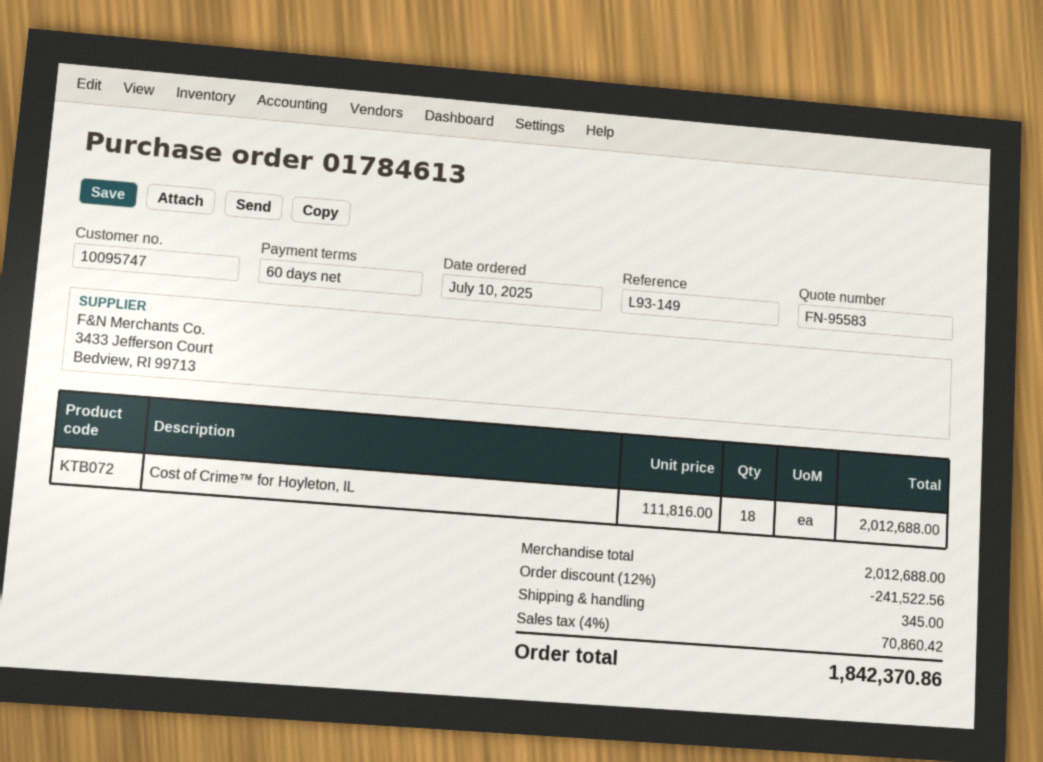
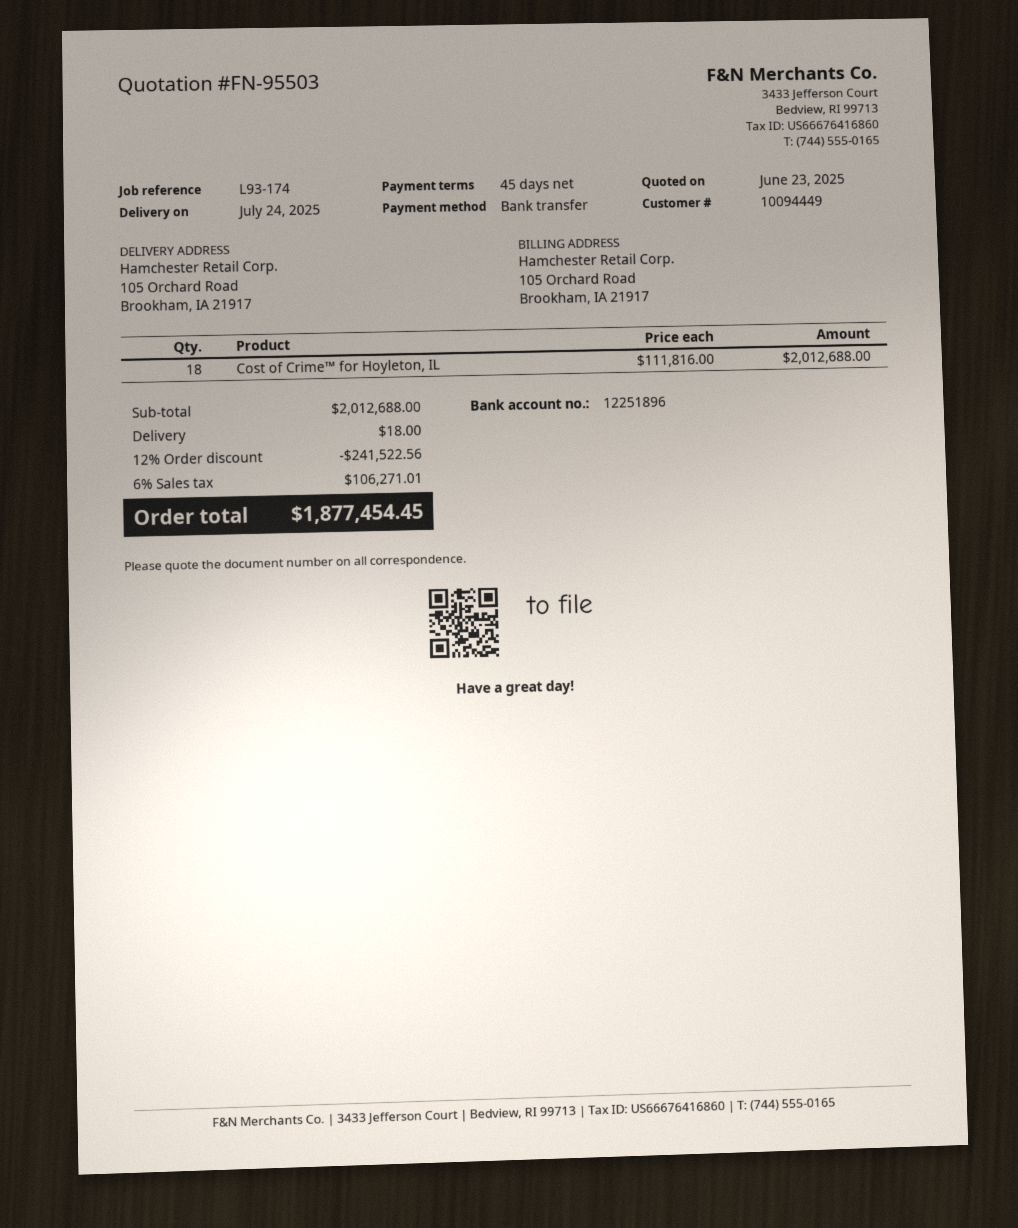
quote number: FN-95583 -> FN-95503
payment terms: 60 days -> 45 days
customer number: 10095747 -> 10094449
reference: L93-149 -> L93-174
shipping: 345.00 -> 18.00
tax: 4% = 70860.42 -> 6% = 106271.01
total: 1842370.86 -> 1877454.45

